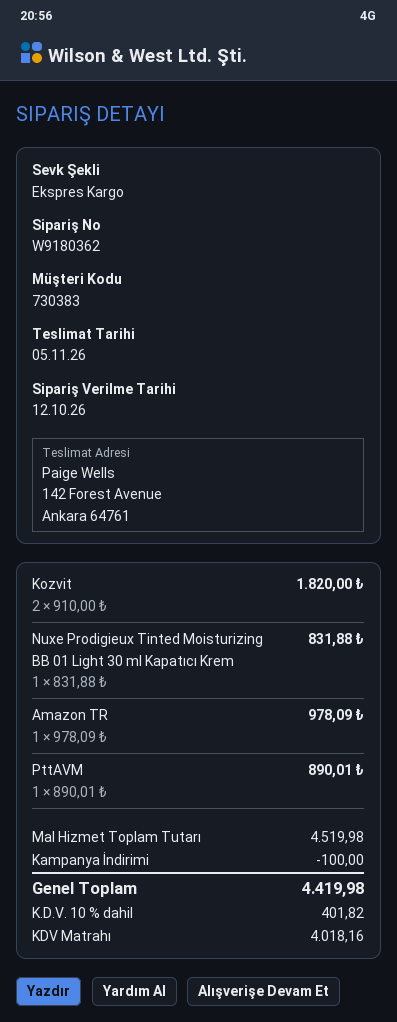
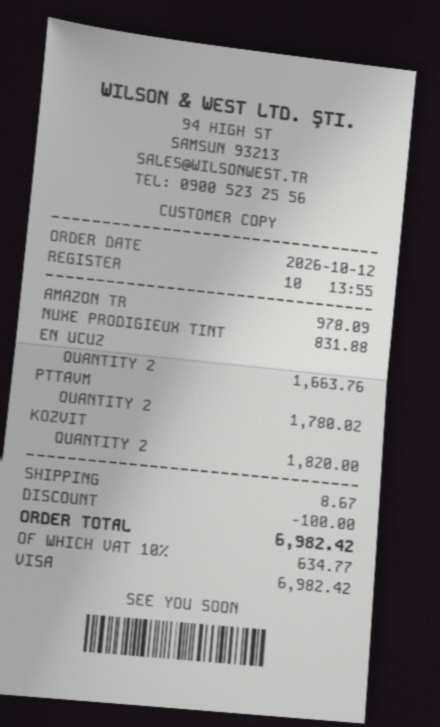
PttAVM: 1 for 890.01 -> 2 for 1780.02
EN UCUZ: none -> 2 for 1663.76
shipping: none -> 8.67
tax: 10% = 401.82 -> 10% = 634.77
total: 4419.98 -> 6982.42

